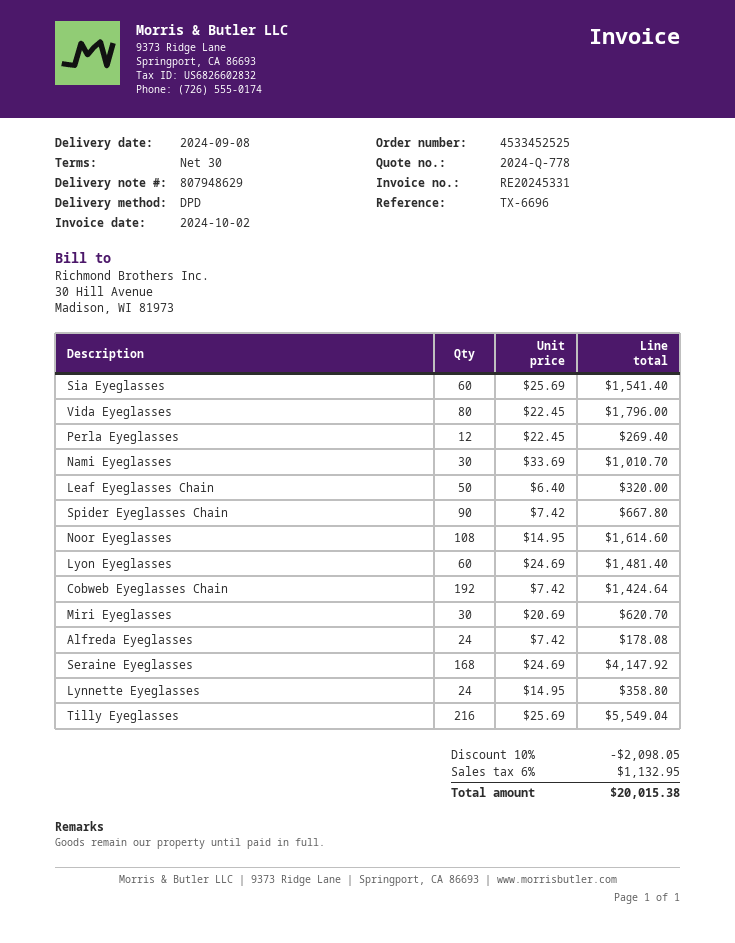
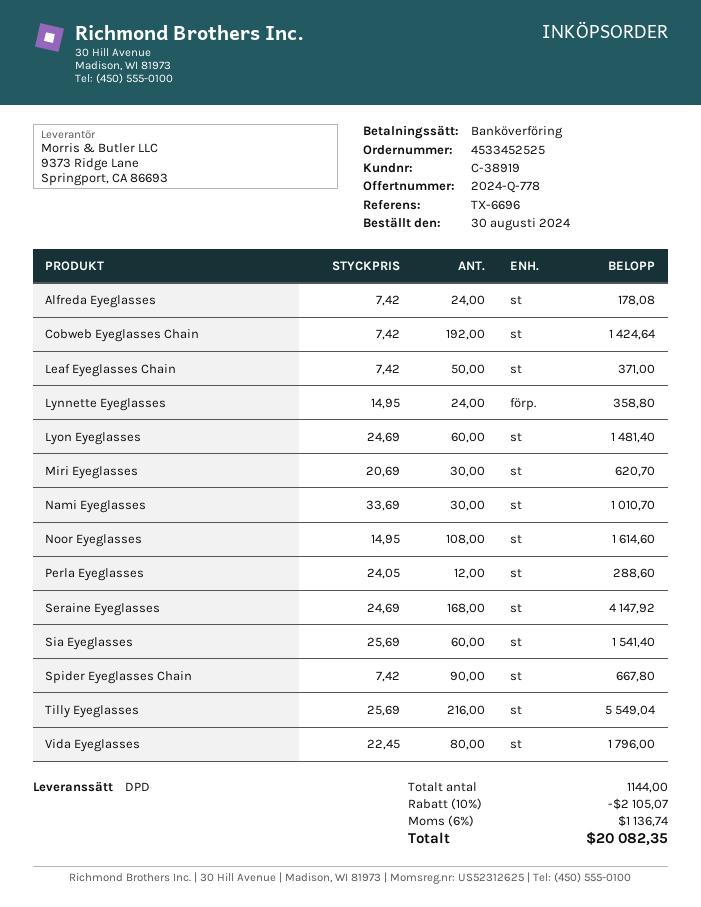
Perla Eyeglasses: 12 x 22.45 = 269.40 -> 12 x 24.05 = 288.60
Leaf Eyeglasses Chain: 50 x 6.40 = 320.00 -> 50 x 7.42 = 371.00
discount: 10% = 2098.05 -> 10% = 2105.07
tax: 6% = 1132.95 -> 6% = 1136.74
total: 20015.38 -> 20082.35

